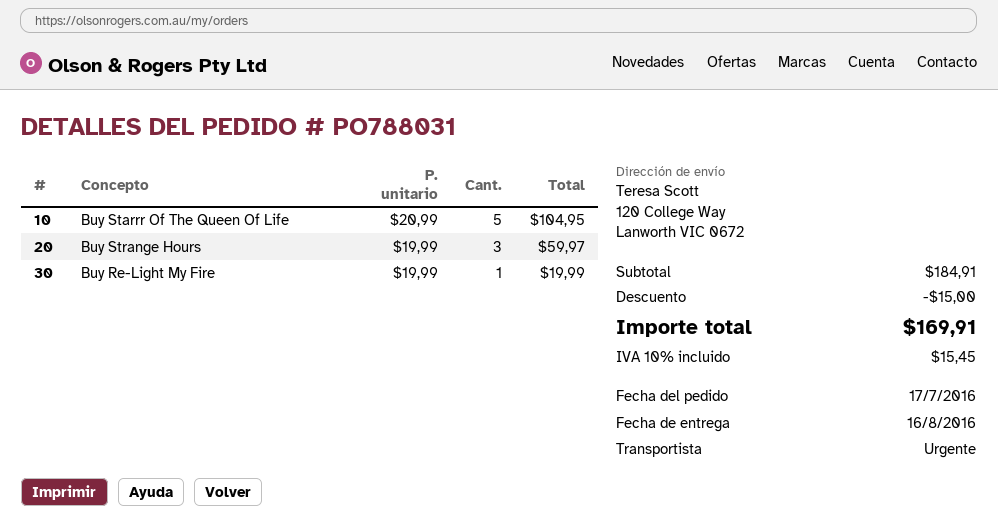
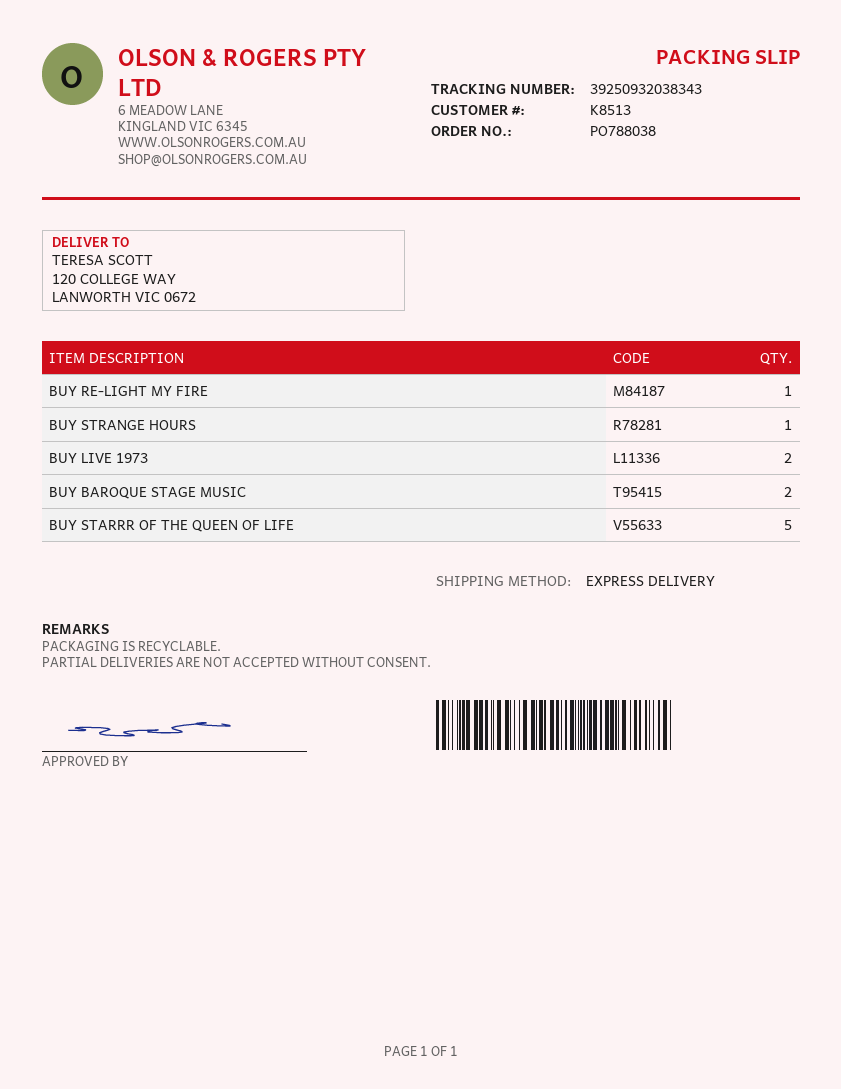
order number: PO788031 -> PO788038
Buy Strange Hours: 3 -> 1
BUY LIVE 1973: none -> 2
BUY BAROQUE STAGE MUSIC: none -> 2

